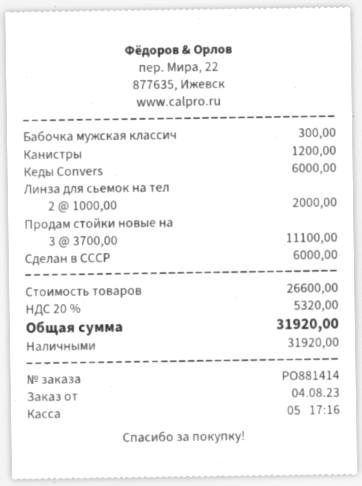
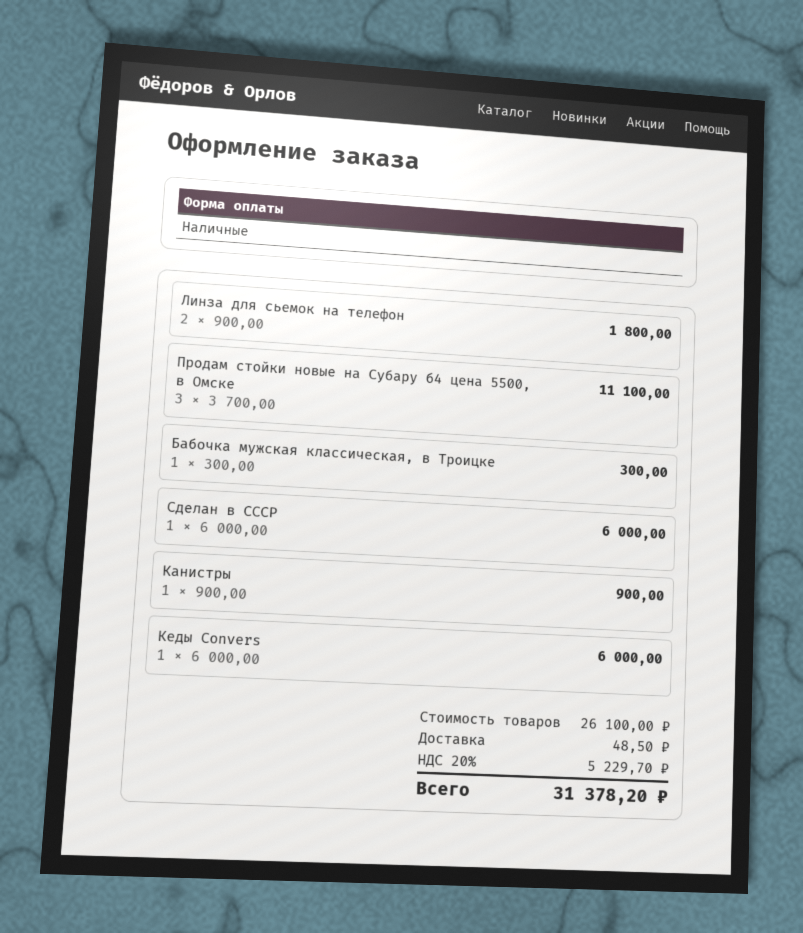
Канистры: 1 x 1200.00 = 1200.00 -> 1 x 900.00 = 900.00
Линза для сьемок на тел: 2 x 1000.00 = 2000.00 -> 2 x 900.00 = 1800.00
subtotal: 26600.00 -> 26100.00
shipping: none -> 48.50
tax: 20% = 5320.00 -> 20% = 5229.70
total: 31920.00 -> 31378.20

